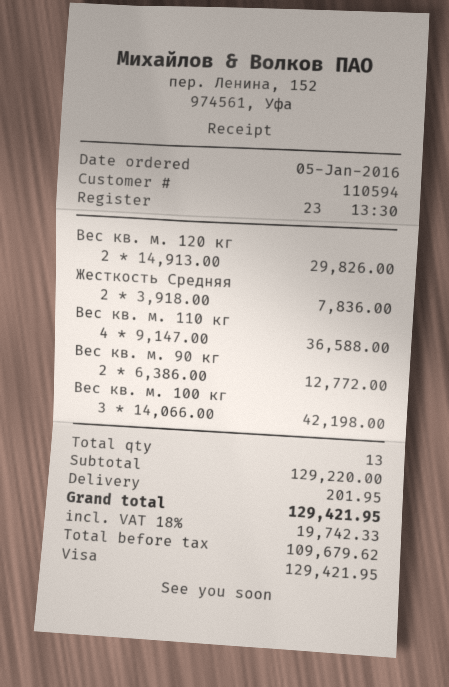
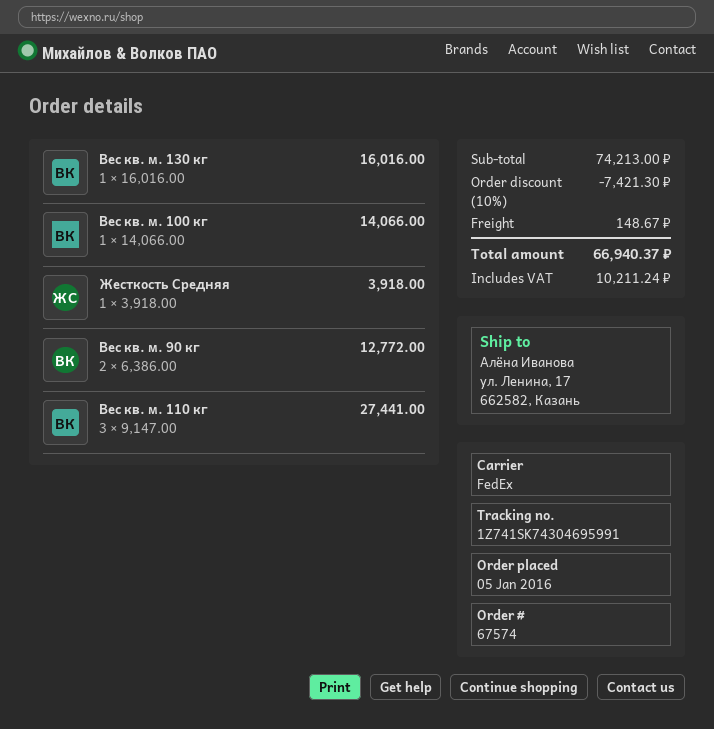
Вес кв. м. 120 кг: 2 x 14913.00 = 29826.00 -> none
Жесткость Средняя: 2 x 3918.00 = 7836.00 -> 1 x 3918.00 = 3918.00
Вес кв. м. 110 кг: 4 x 9147.00 = 36588.00 -> 3 x 9147.00 = 27441.00
Вес кв. м. 100 кг: 3 x 14066.00 = 42198.00 -> 1 x 14066.00 = 14066.00
Вес кв. м. 130 кг: none -> 1 x 16016.00 = 16016.00
subtotal: 129220.00 -> 74213.00
discount: none -> 10% = 7421.30
shipping: 201.95 -> 148.67
tax: 19742.33 -> 10211.24
total: 129421.95 -> 66940.37

